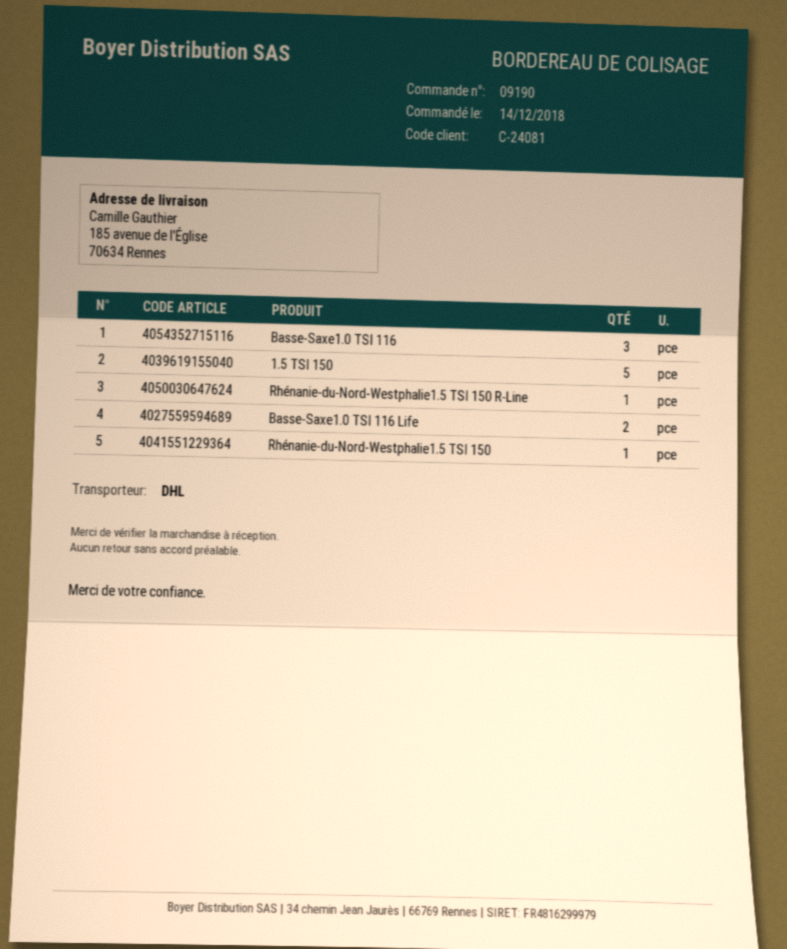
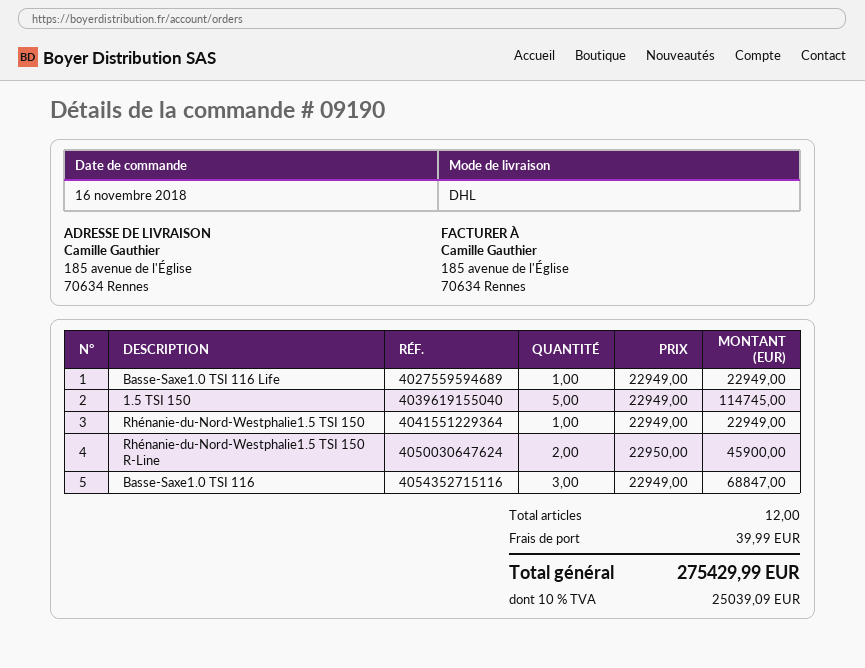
order date: 2018-12-14 -> 2018-11-16
Rhénanie-du-Nord-Westphalie1.5 TSI 150 R-Line: 1 -> 2
Basse-Saxe1.0 TSI 116 Life: 2 -> 1

